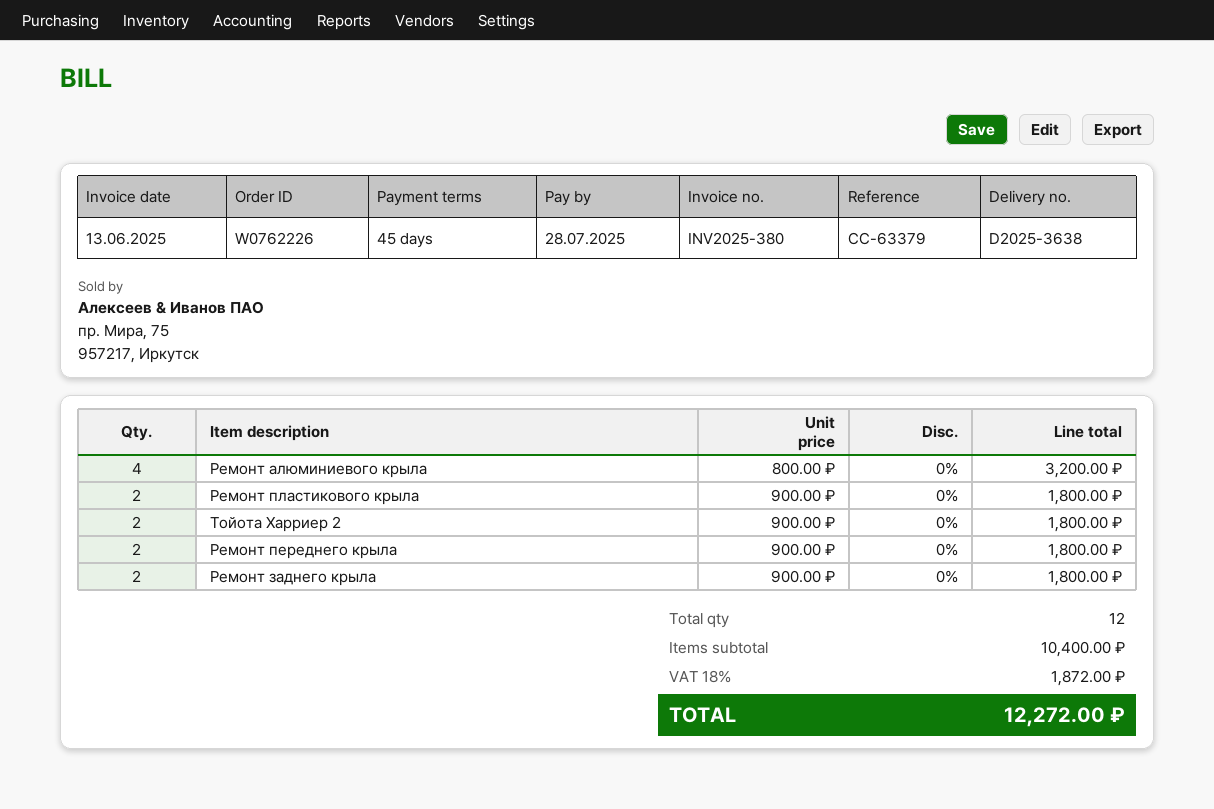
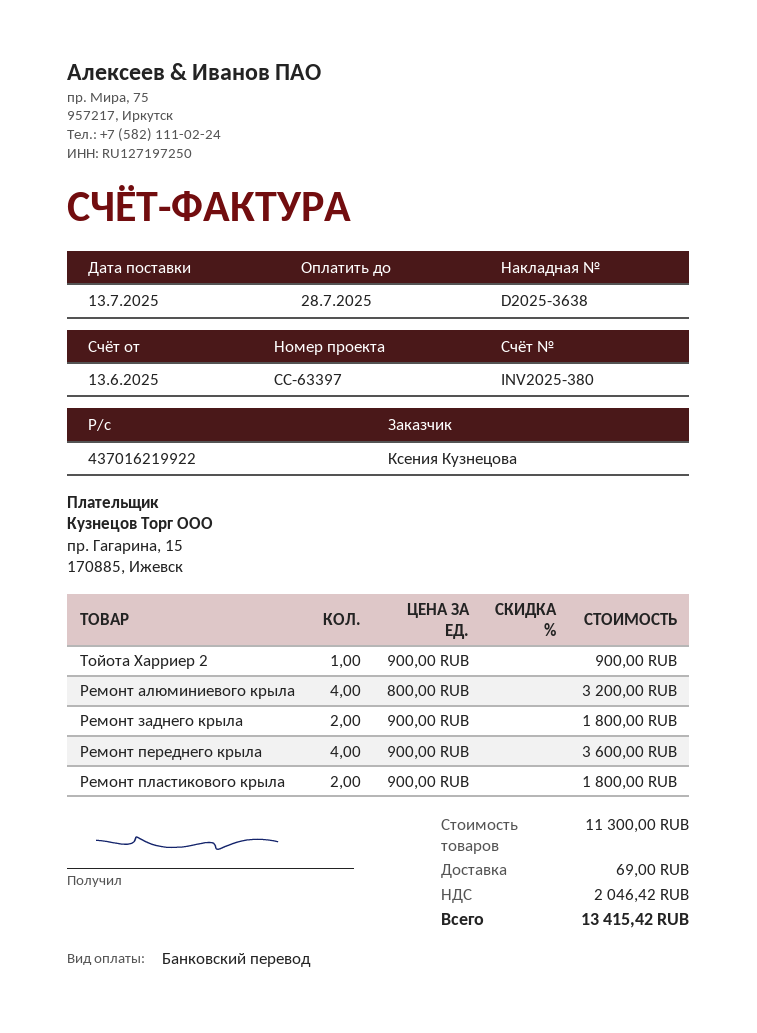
reference: CC-63379 -> CC-63397
Тойота Харриер 2: 2 x 900.00 = 1800.00 -> 1 x 900.00 = 900.00
Ремонт переднего крыла: 2 x 900.00 = 1800.00 -> 4 x 900.00 = 3600.00
subtotal: 10400.00 -> 11300.00
shipping: none -> 69.00
tax: 1872.00 -> 2046.42
total: 12272.00 -> 13415.42

